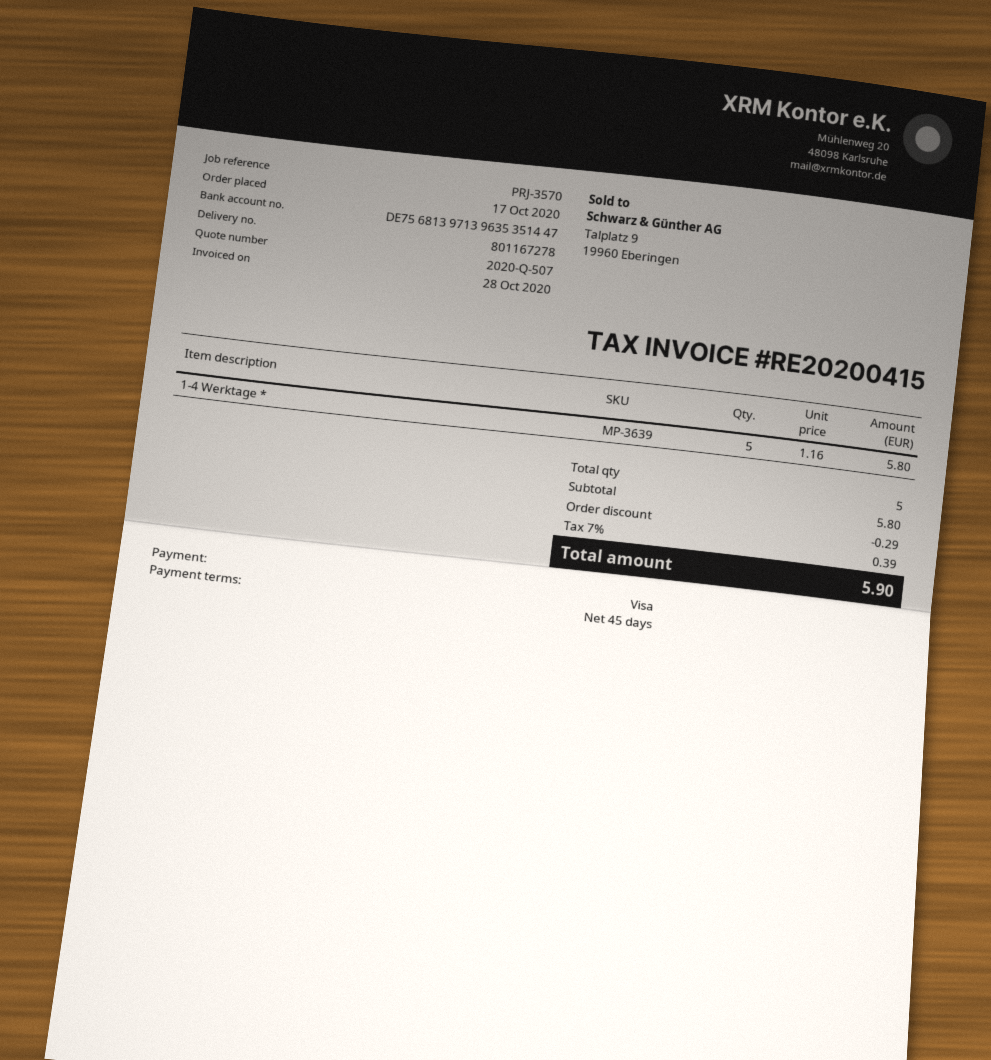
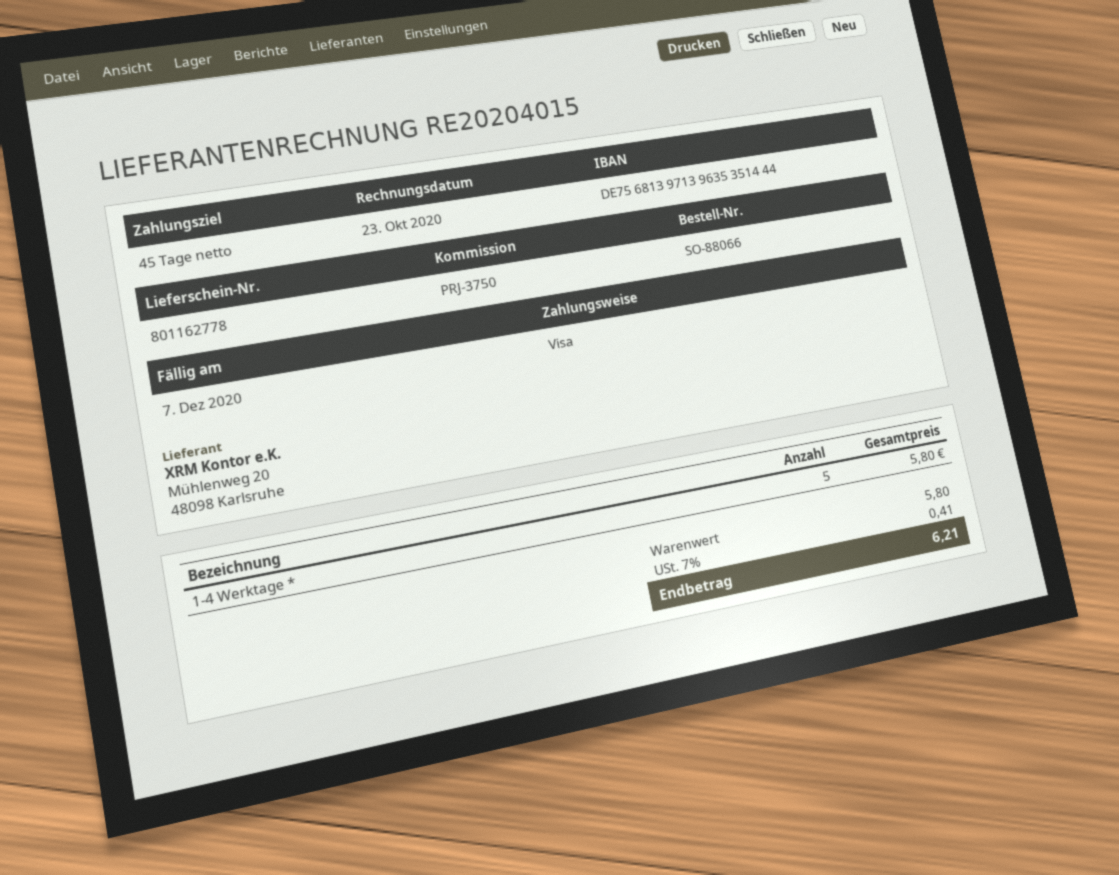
delivery note number: 801167278 -> 801162778
invoice number: RE20200415 -> RE20204015
invoice date: 2020-10-28 -> 2020-10-23
reference: PRJ-3570 -> PRJ-3750
bank account: DE75681397139635351447 -> DE75681397139635351444
discount: 0.29 -> none
tax: 7% = 0.39 -> 7% = 0.41
total: 5.90 -> 6.21

